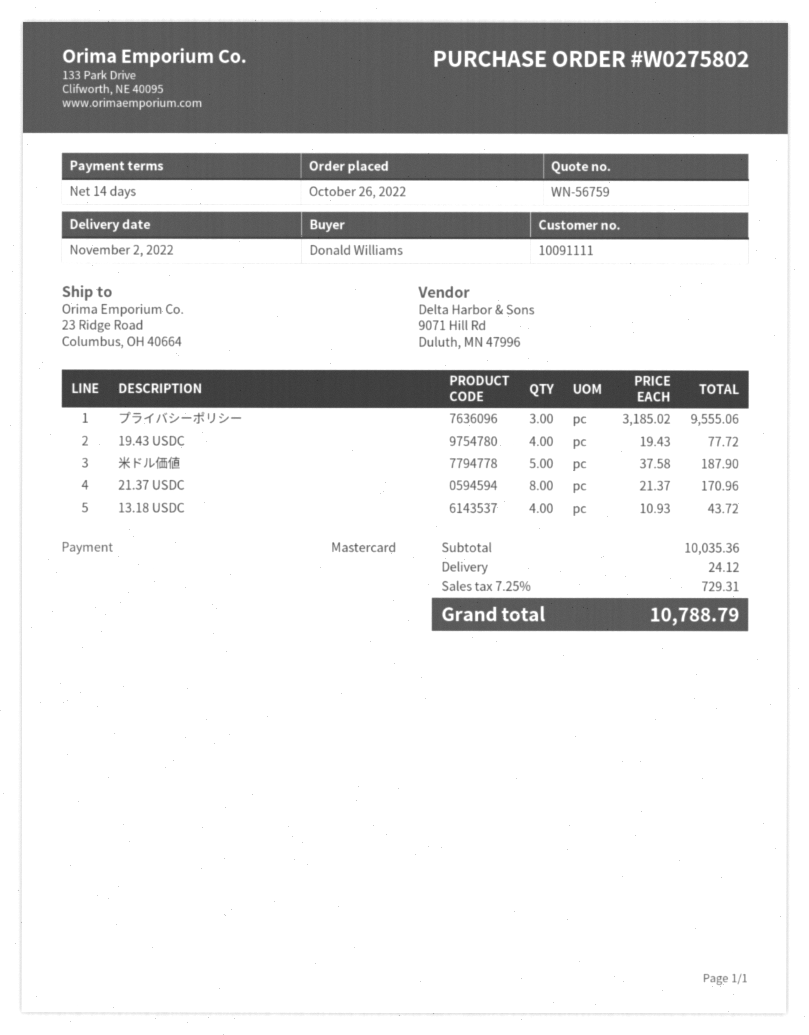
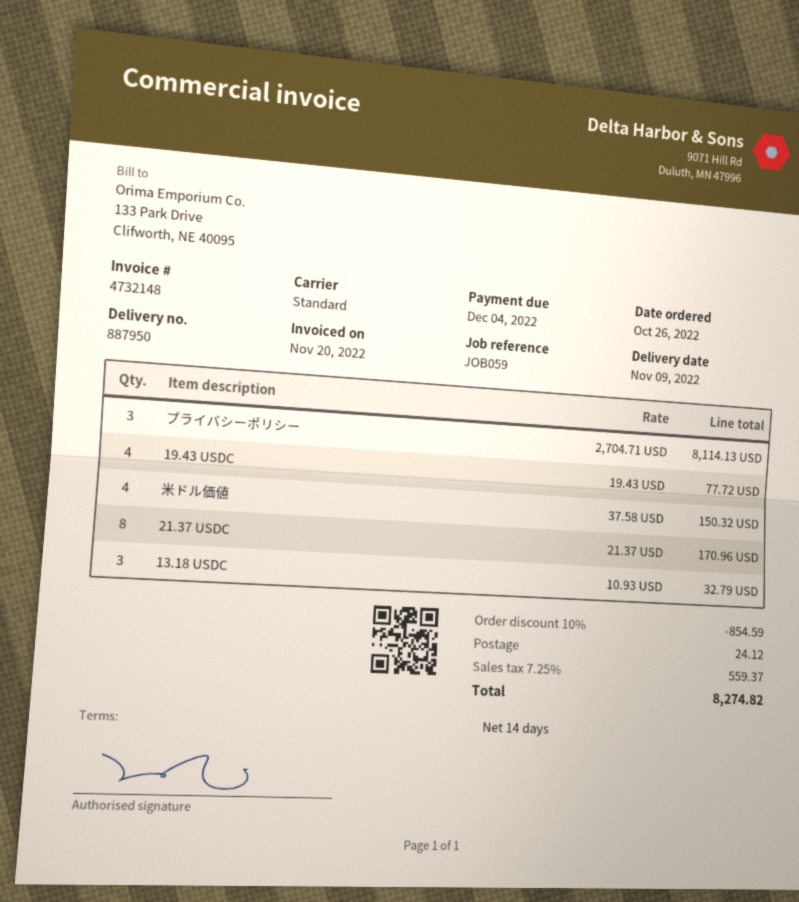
delivery date: 2022-11-02 -> 2022-11-09
プライバシーポリシー: 3 x 3185.02 = 9555.06 -> 3 x 2704.71 = 8114.13
米ドル価値: 5 x 37.58 = 187.90 -> 4 x 37.58 = 150.32
13.18 USDC: 4 x 10.93 = 43.72 -> 3 x 10.93 = 32.79
discount: none -> 10% = 854.59
tax: 7.25% = 729.31 -> 7.25% = 559.37
total: 10788.79 -> 8274.82

